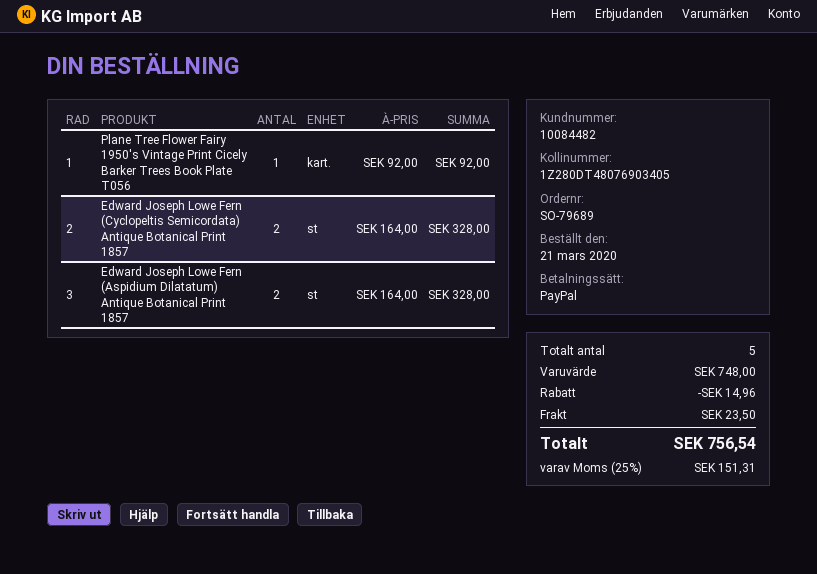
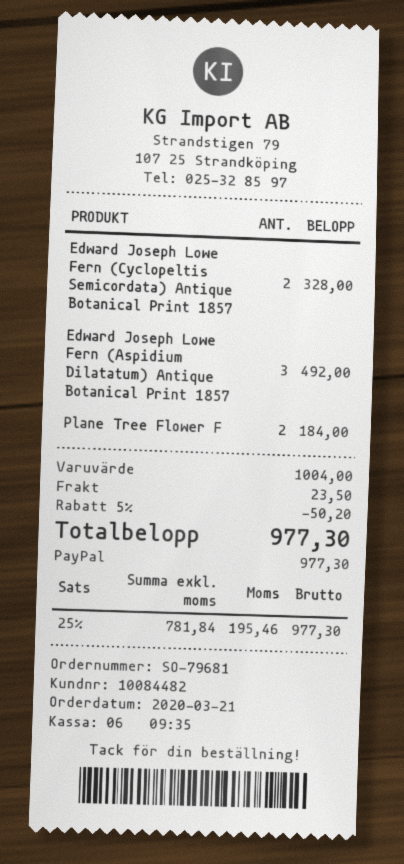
order number: SO-79689 -> SO-79681
Plane Tree Flower Fairy 1950's Vintage Print Cicely Barker Trees Book Plate T056: 1 for 92.00 -> 2 for 184.00
Edward Joseph Lowe Fern (Aspidium Dilatatum) Antique Botanical Print 1857: 2 for 328.00 -> 3 for 492.00
subtotal: 748.00 -> 1004.00
discount: 14.96 -> 50.20
tax: 25% = 151.31 -> 25% = 195.46
total: 756.54 -> 977.30

